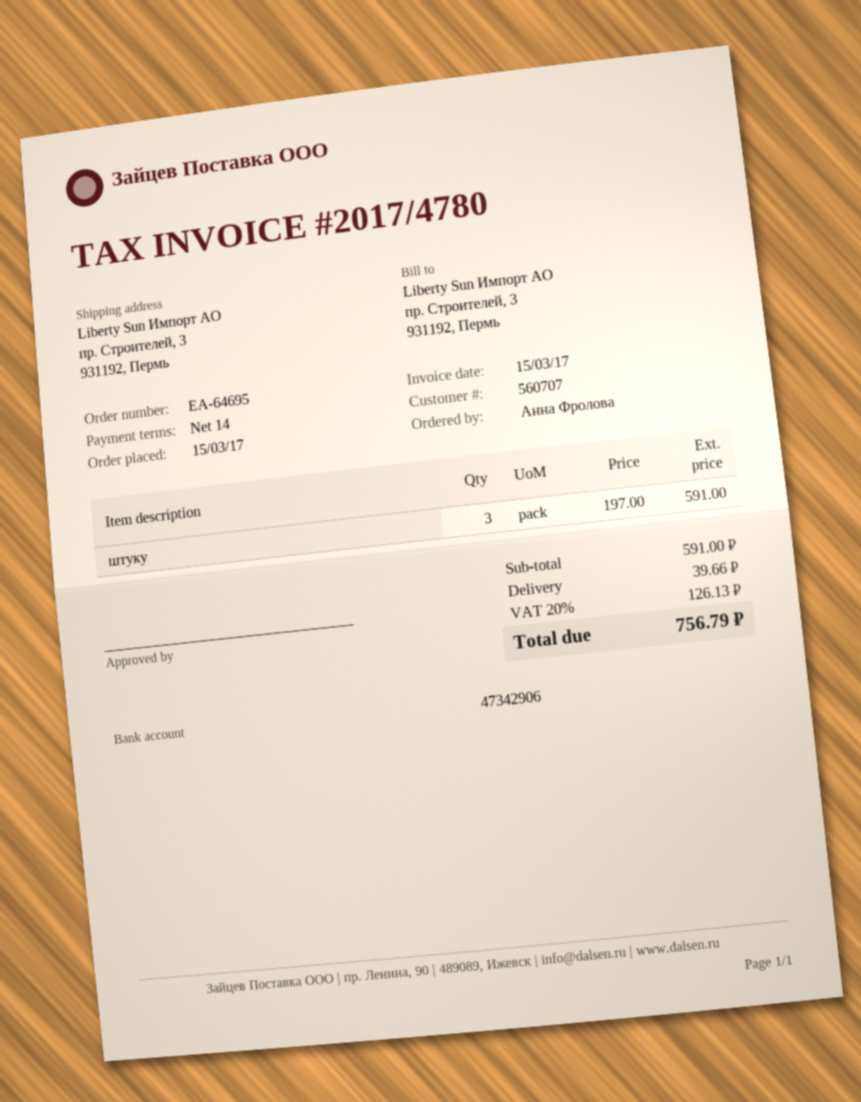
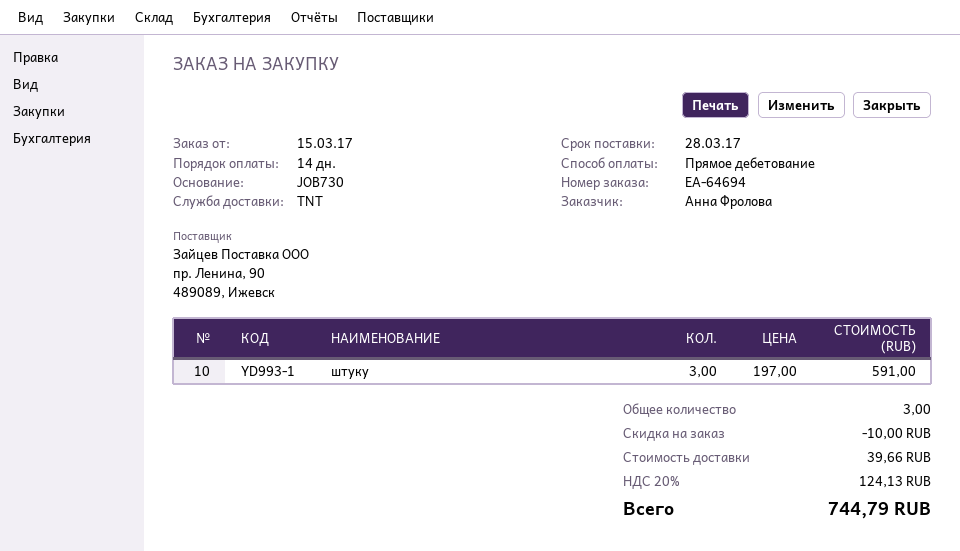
order number: EA-64695 -> EA-64694
discount: none -> 10.00
tax: 20% = 126.13 -> 20% = 124.13
total: 756.79 -> 744.79

